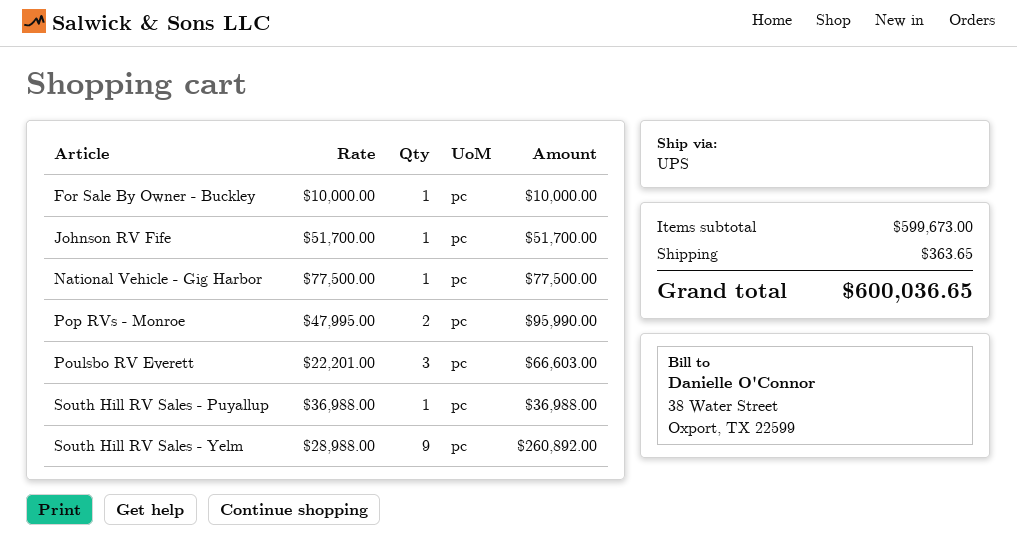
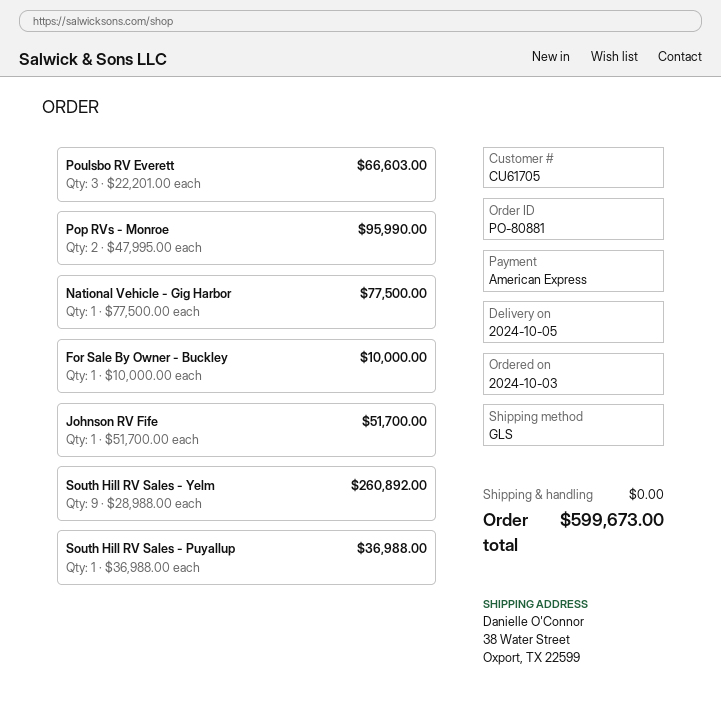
shipping method: UPS -> GLS
shipping: 363.65 -> 0.00
total: 600036.65 -> 599673.00

